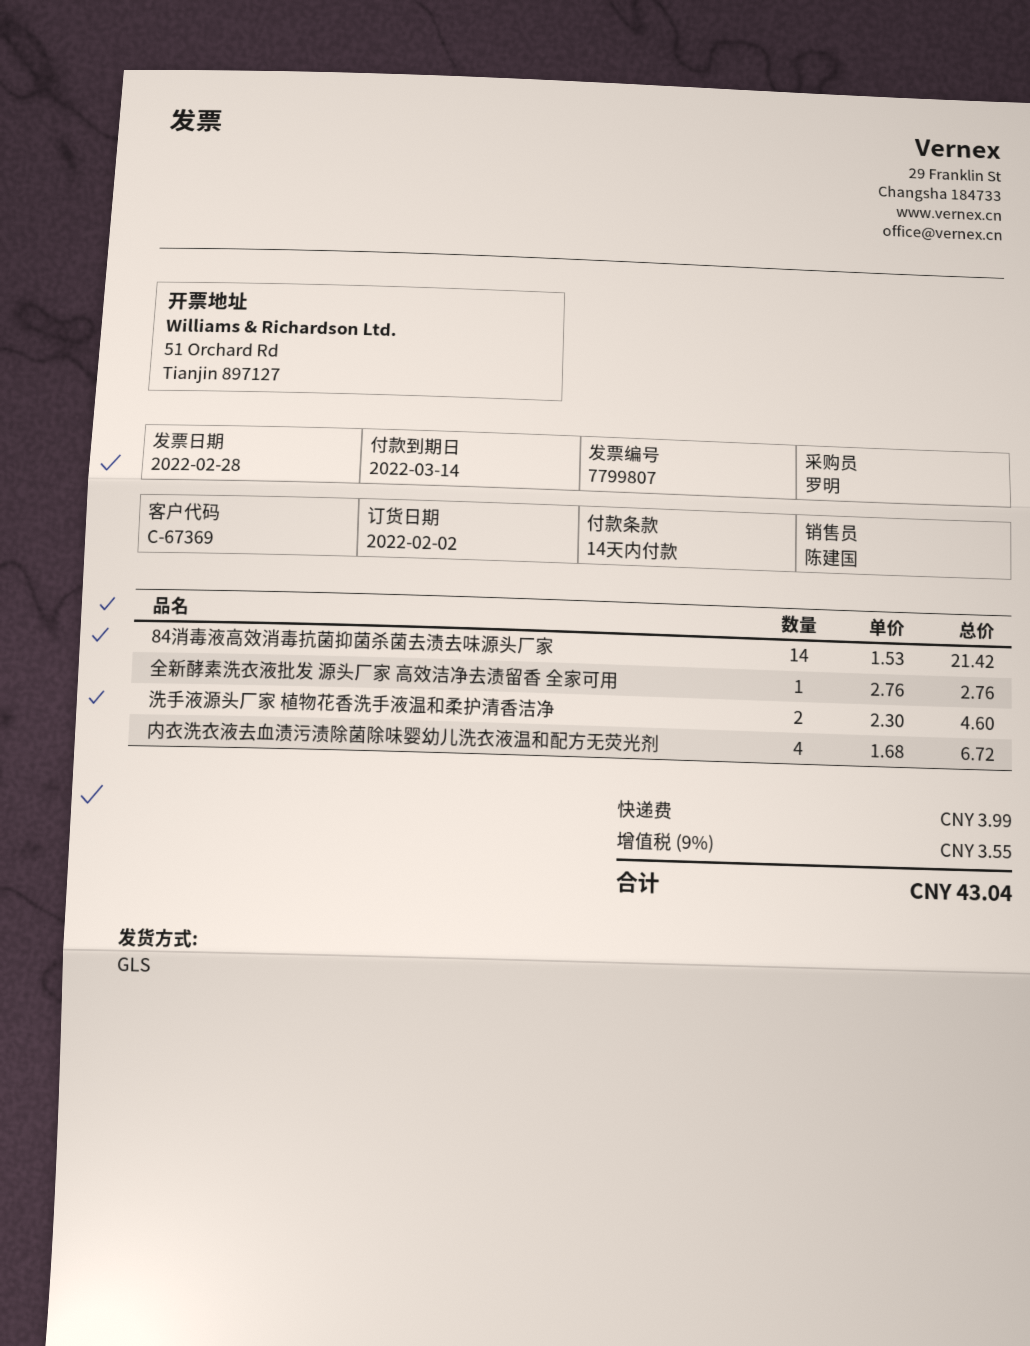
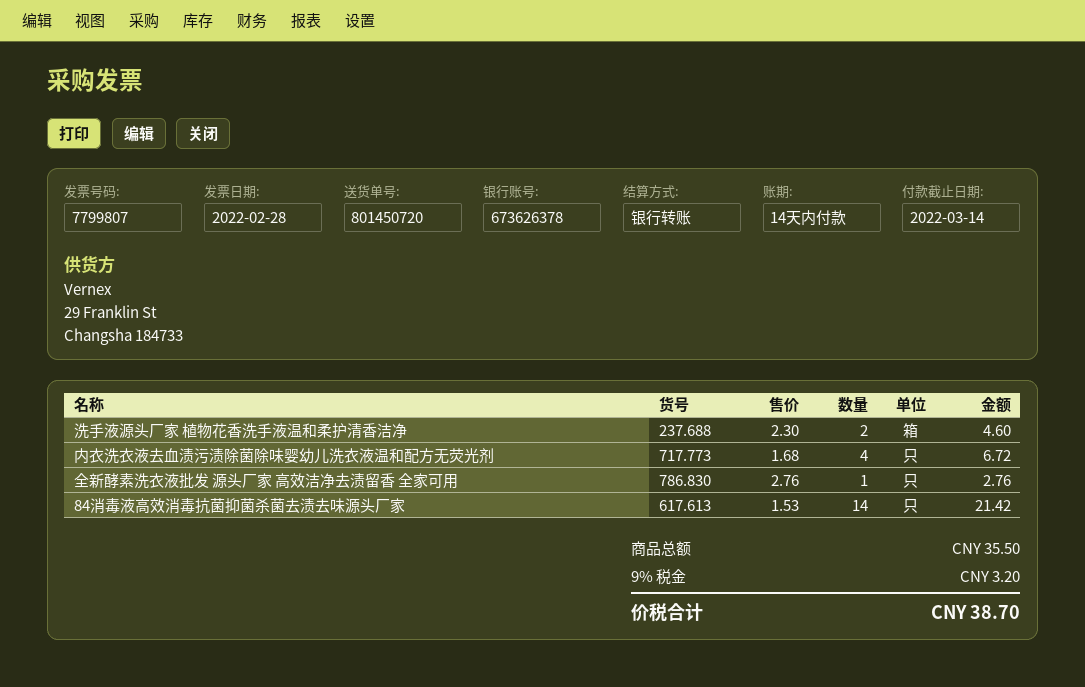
shipping: 3.99 -> none
tax: 9% = 3.55 -> 9% = 3.20
total: 43.04 -> 38.70

